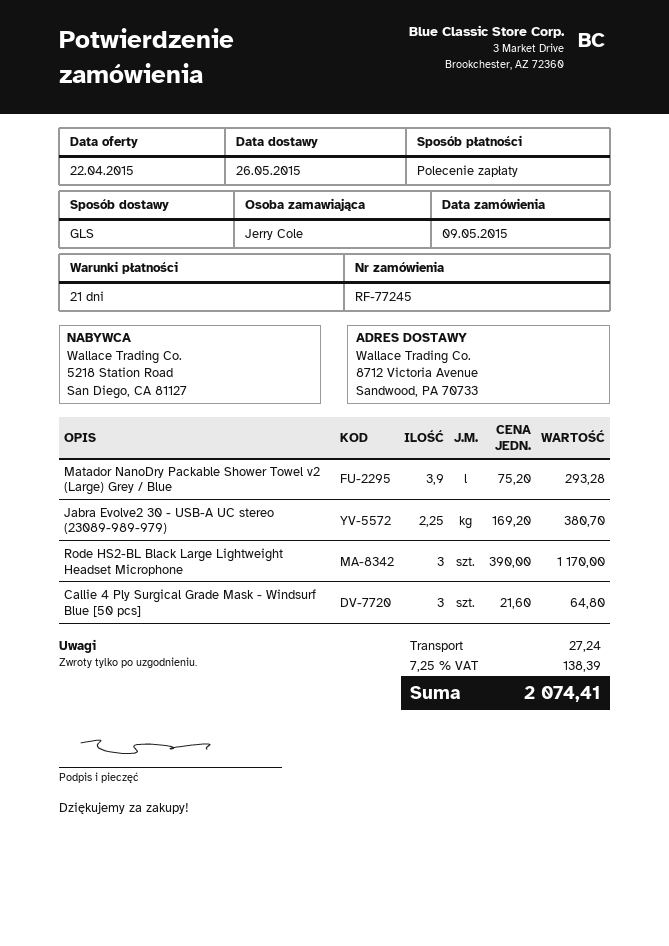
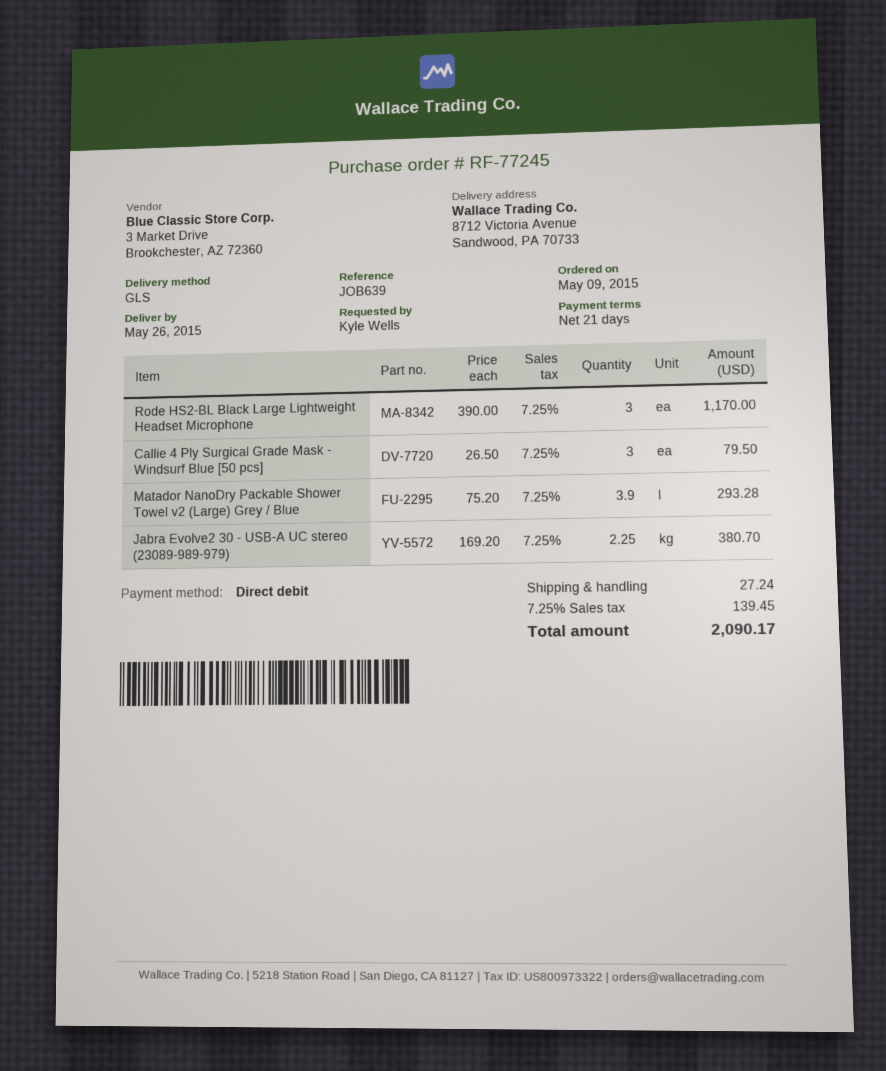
ordered by: Jerry Cole -> Kyle Wells
Callie 4 Ply Surgical Grade Mask - Windsurf Blue [50 pcs]: 3 x 21.60 = 64.80 -> 3 x 26.50 = 79.50
tax: 7.25% = 138.39 -> 7.25% = 139.45
total: 2074.41 -> 2090.17

